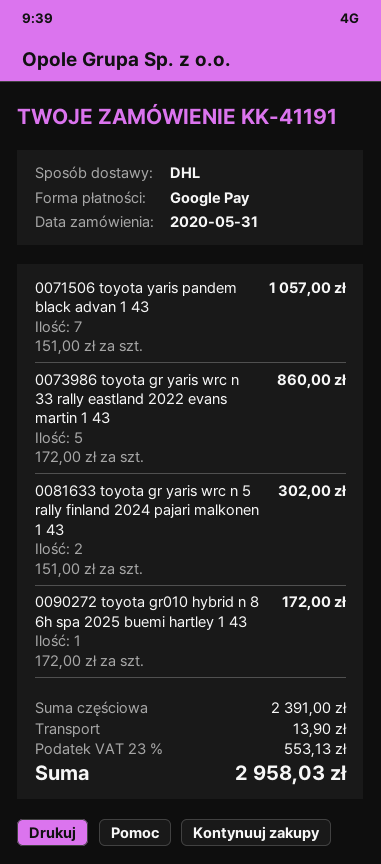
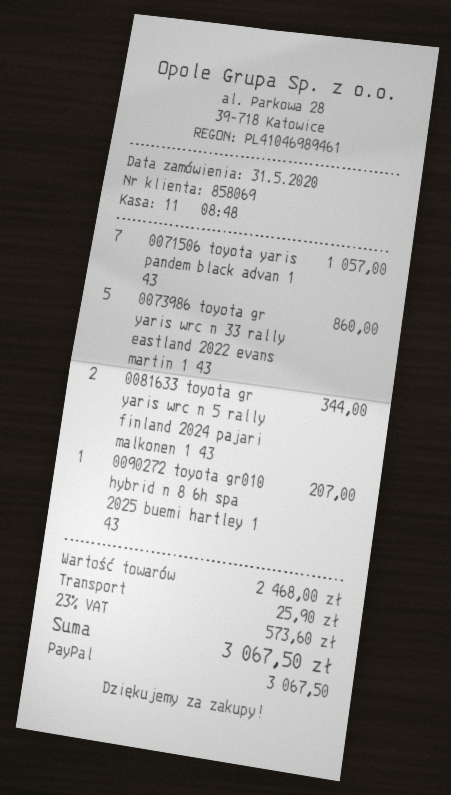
payment method: Google Pay -> PayPal
0081633 toyota gr yaris wrc n 5 rally finland 2024 pajari malkonen 1 43: 2 for 302.00 -> 2 for 344.00
0090272 toyota gr010 hybrid n 8 6h spa 2025 buemi hartley 1 43: 1 for 172.00 -> 1 for 207.00
subtotal: 2391.00 -> 2468.00
shipping: 13.90 -> 25.90
tax: 23% = 553.13 -> 23% = 573.60
total: 2958.03 -> 3067.50

